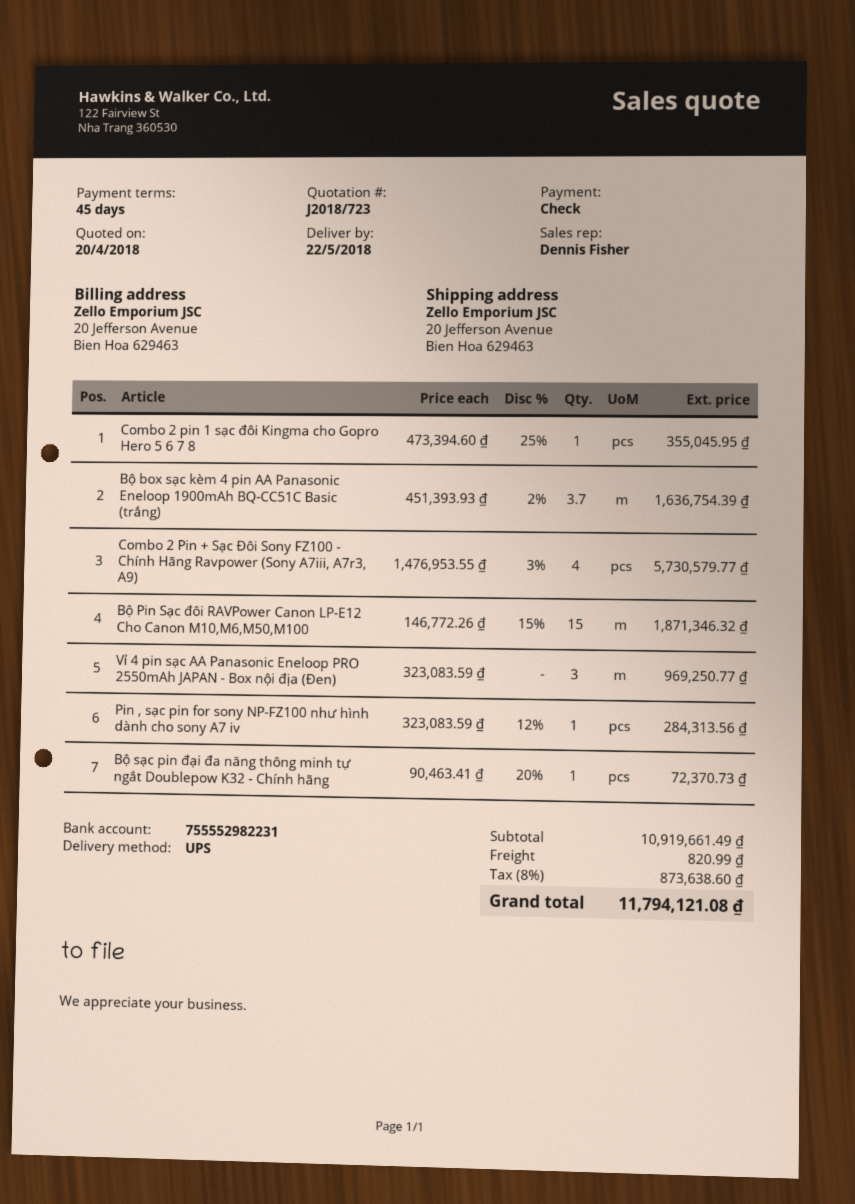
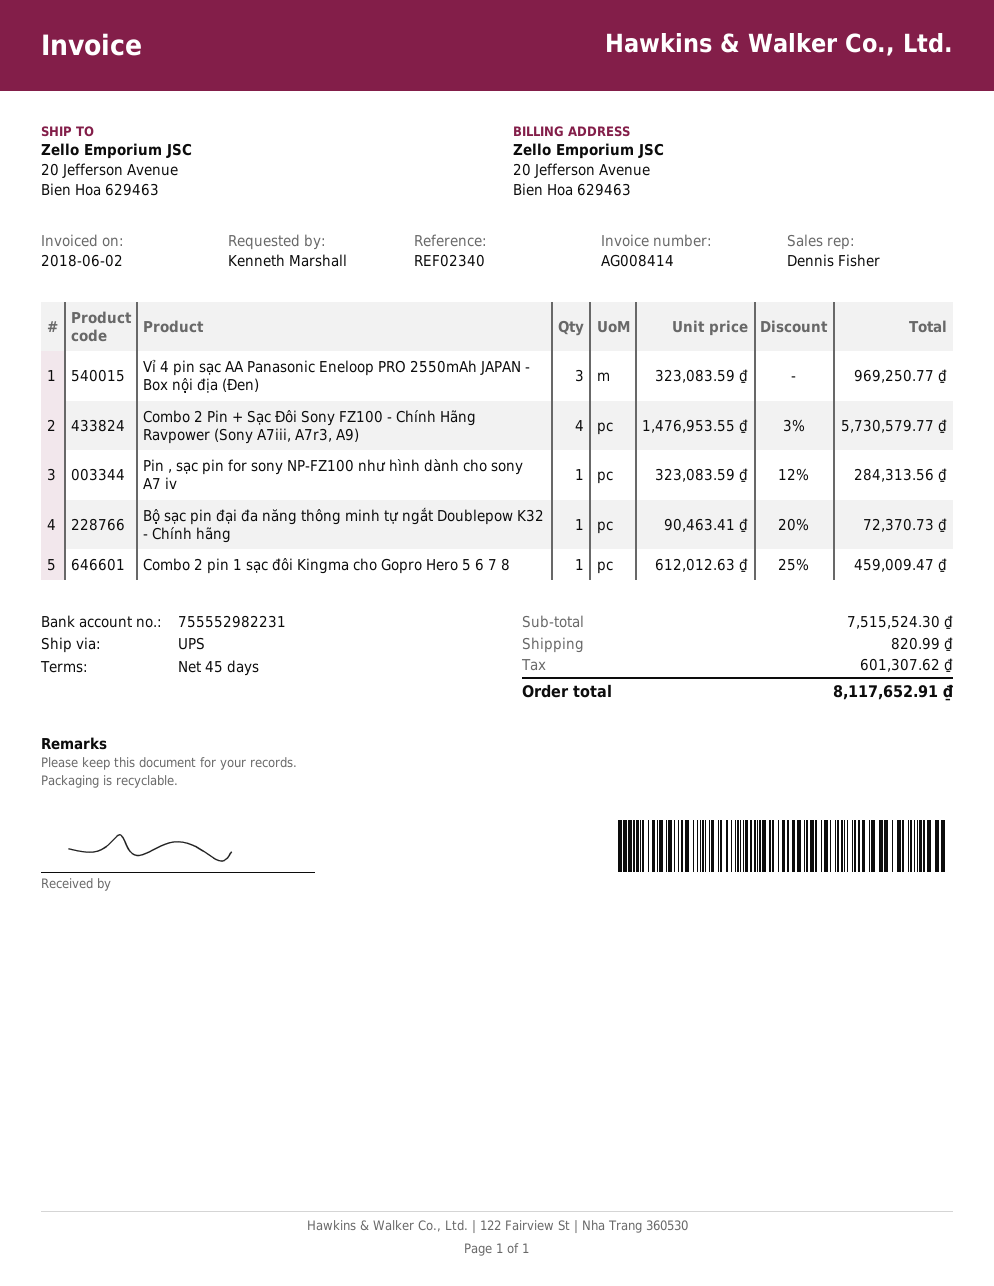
Combo 2 pin 1 sạc đôi Kingma cho Gopro Hero 5 6 7 8: 1 x 473394.60 - 25% = 355045.95 -> 1 x 612012.63 - 25% = 459009.47
Bộ box sạc kèm 4 pin AA Panasonic Eneloop 1900mAh BQ-CC51C Basic (trắng): 3.7 x 451393.93 - 2% = 1636754.39 -> none
Bộ Pin Sạc đôi RAVPower Canon LP-E12 Cho Canon M10,M6,M50,M100: 15 x 146772.26 - 15% = 1871346.32 -> none
subtotal: 10919661.49 -> 7515524.30
tax: 873638.60 -> 601307.62
total: 11794121.08 -> 8117652.91

